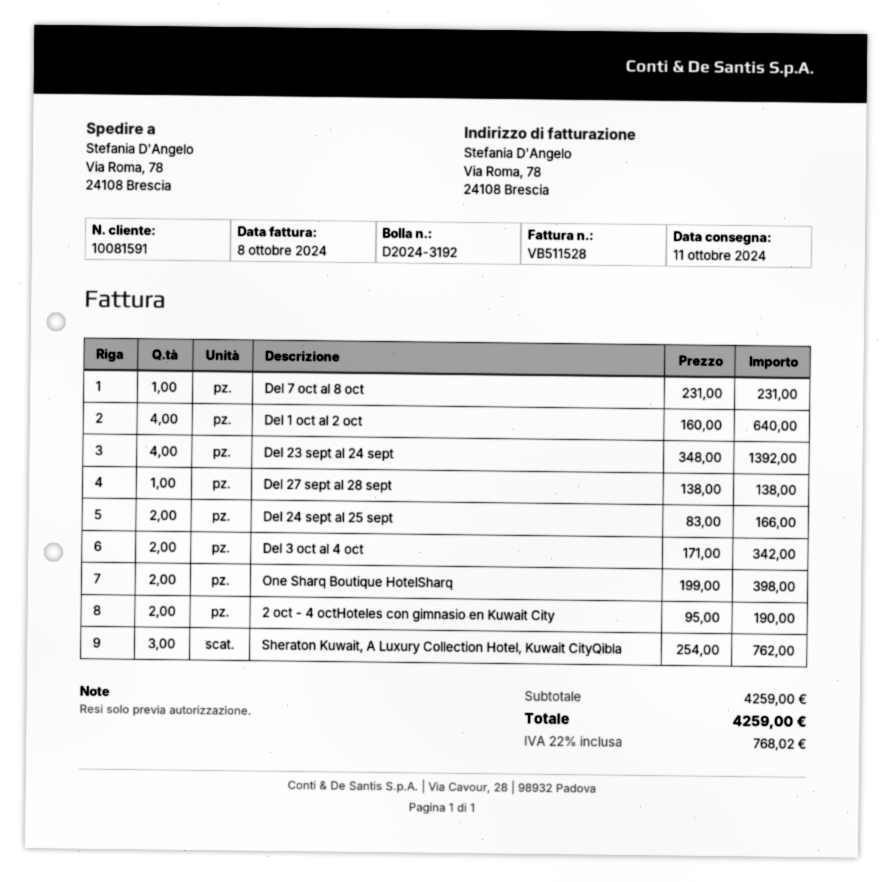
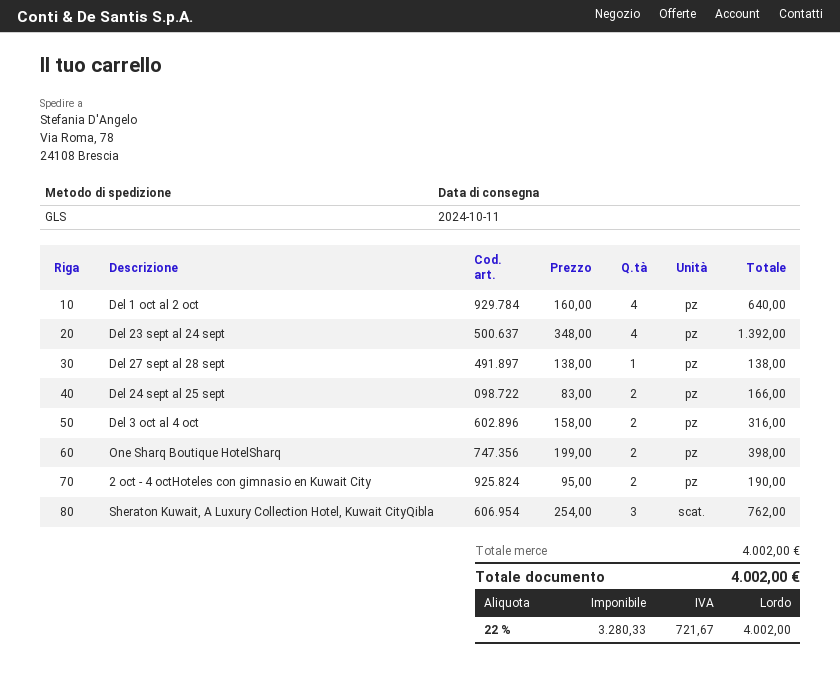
Del 7 oct al 8 oct: 1 x 231.00 = 231.00 -> none
Del 3 oct al 4 oct: 2 x 171.00 = 342.00 -> 2 x 158.00 = 316.00
subtotal: 4259.00 -> 4002.00
tax: 22% = 768.02 -> 22% = 721.67
total: 4259.00 -> 4002.00

